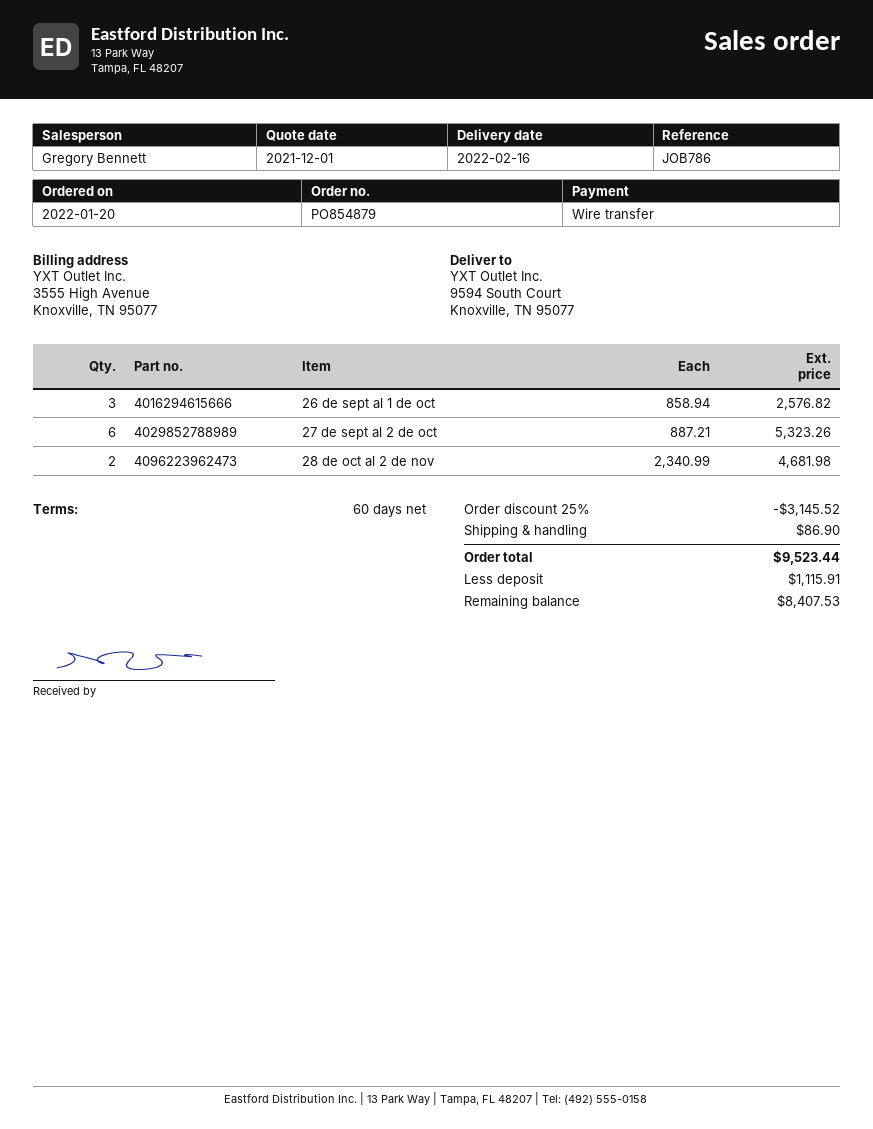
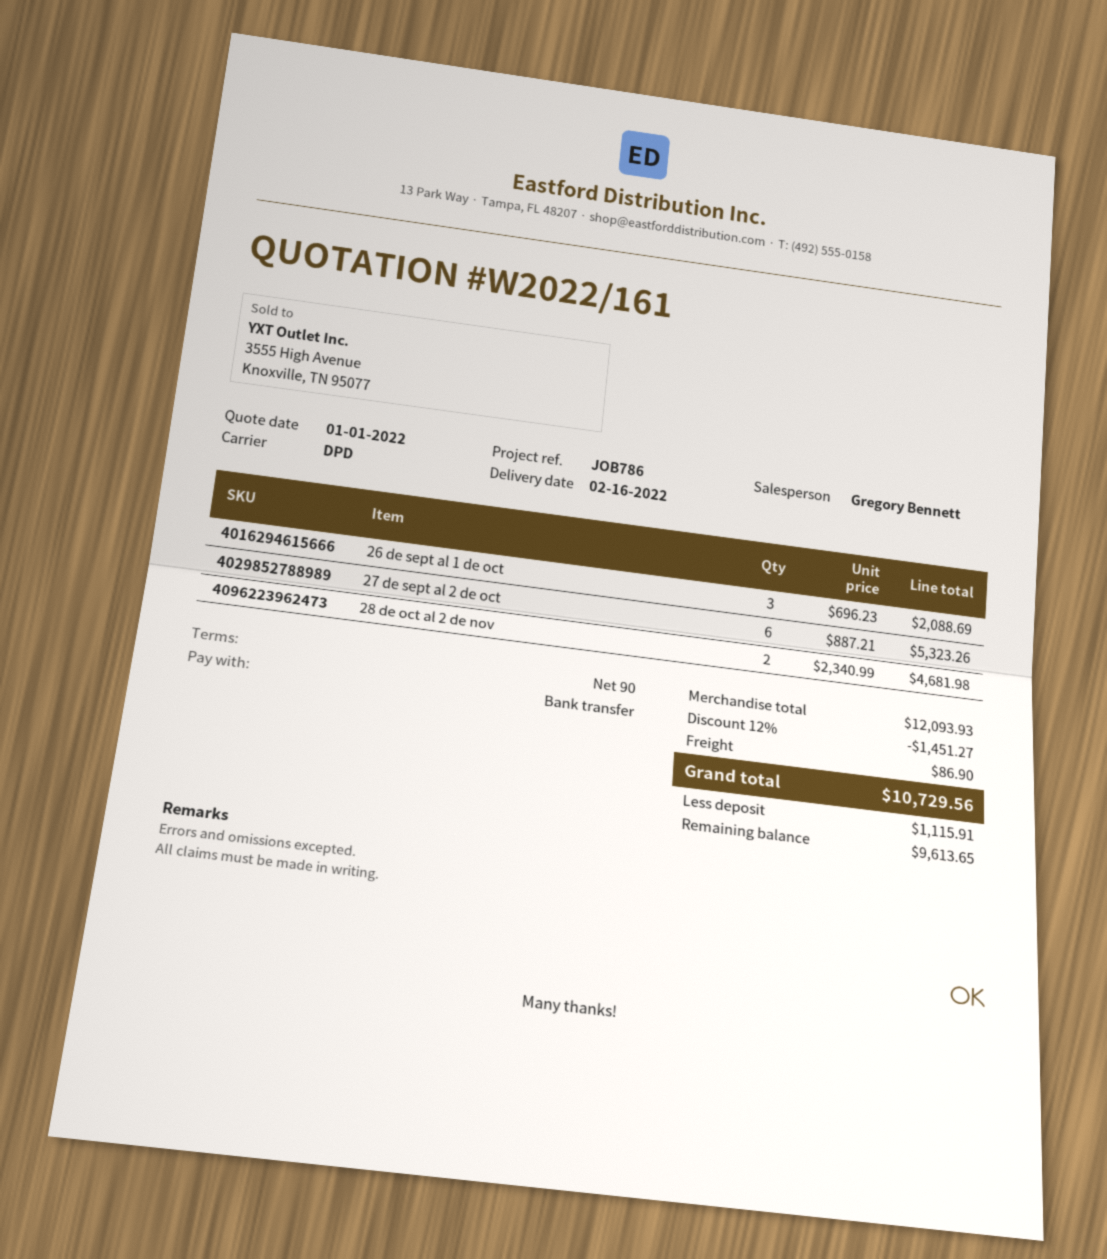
quote date: 2021-12-01 -> 2022-01-01
payment terms: 60 days -> 90 days
26 de sept al 1 de oct: 3 x 858.94 = 2576.82 -> 3 x 696.23 = 2088.69
discount: 25% = 3145.52 -> 12% = 1451.27
total: 9523.44 -> 10729.56
balance: 8407.53 -> 9613.65

